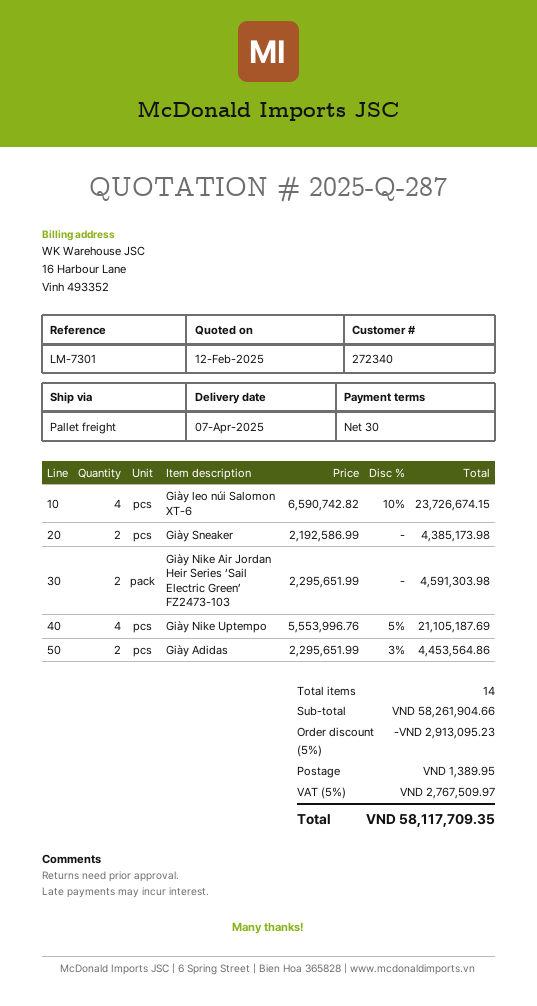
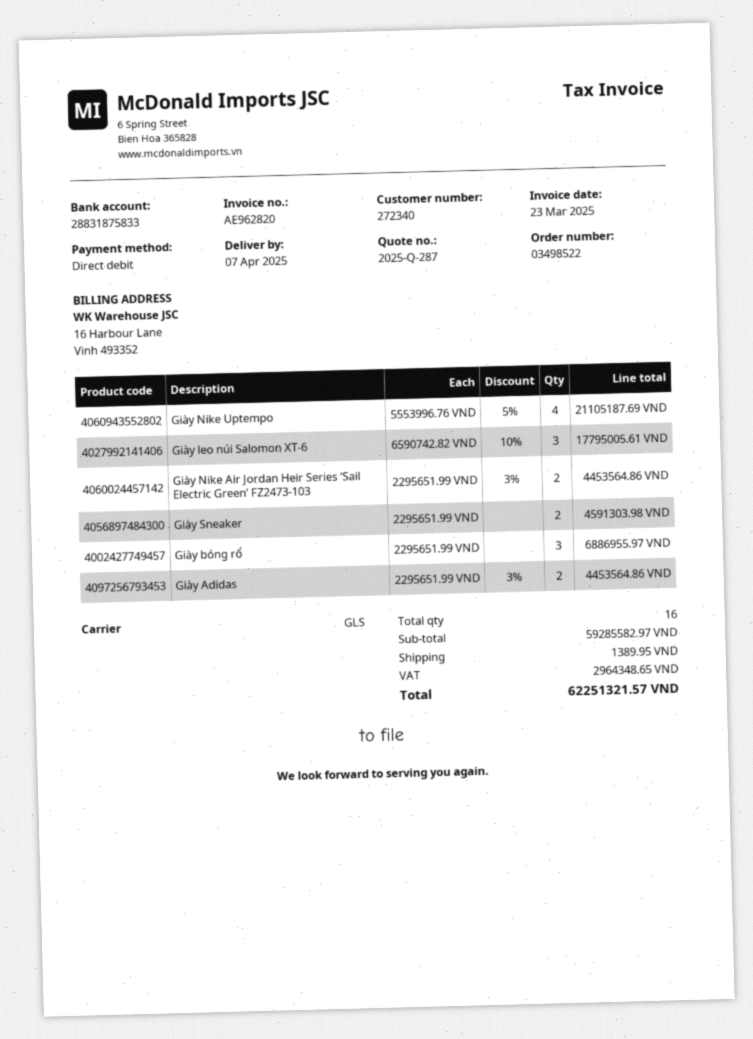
shipping method: pallet freight -> GLS
Giày leo núi Salomon XT-6: 4 x 6590742.82 - 10% = 23726674.15 -> 3 x 6590742.82 - 10% = 17795005.61
Giày Sneaker: 2 x 2192586.99 = 4385173.98 -> 2 x 2295651.99 = 4591303.98
Giày Nike Air Jordan Heir Series ‘Sail Electric Green’ FZ2473-103: 2 x 2295651.99 = 4591303.98 -> 2 x 2295651.99 - 3% = 4453564.86
Giày bóng rổ: none -> 3 x 2295651.99 = 6886955.97
total quantity: 14 -> 16
subtotal: 58261904.66 -> 59285582.97
discount: 5% = 2913095.23 -> none
tax: 2767509.97 -> 2964348.65
total: 58117709.35 -> 62251321.57

